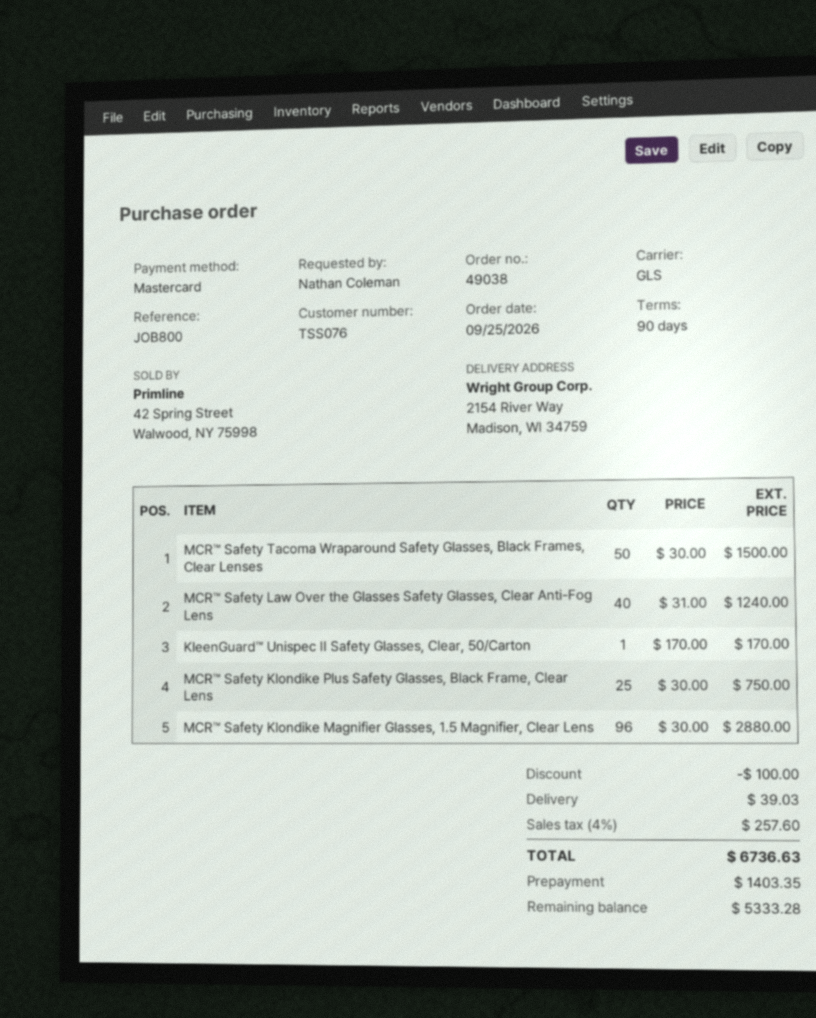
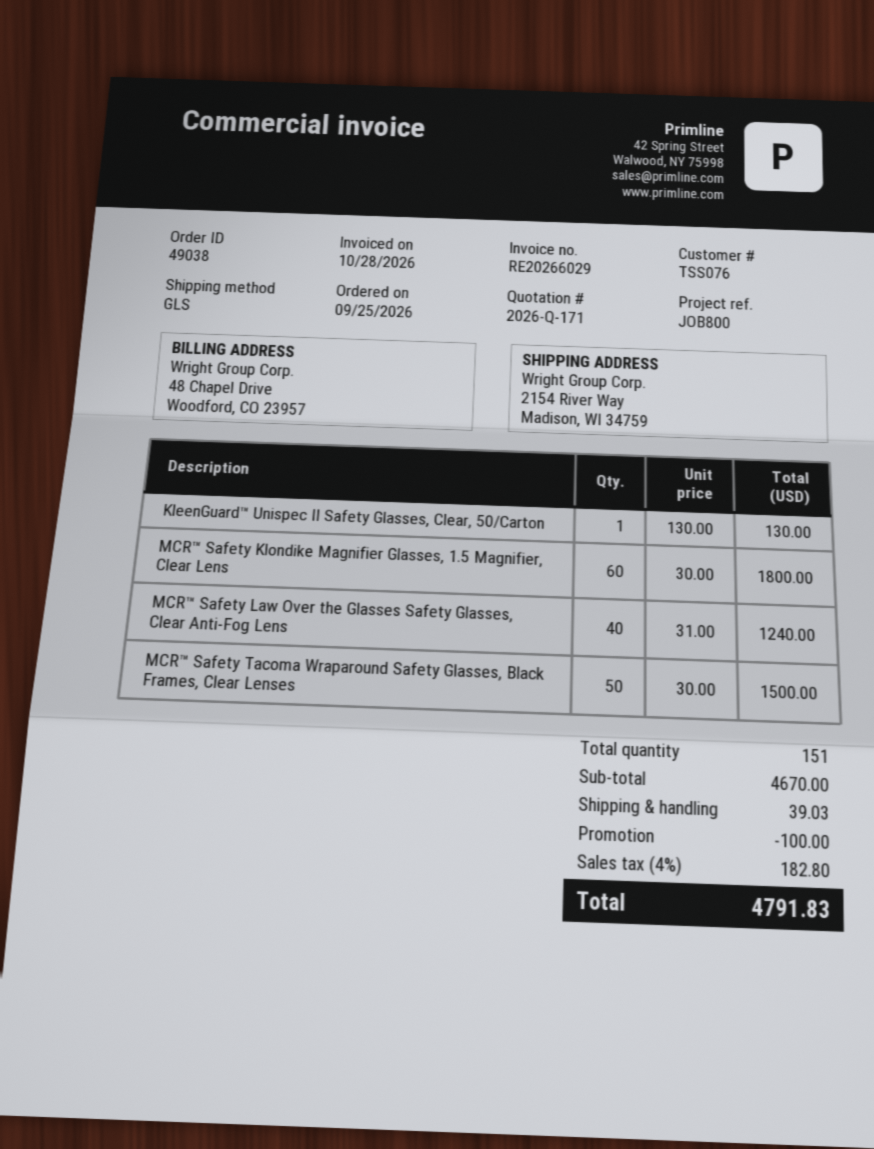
KleenGuard™ Unispec II Safety Glasses, Clear, 50/Carton: 1 x 170.00 = 170.00 -> 1 x 130.00 = 130.00
MCR™ Safety Klondike Plus Safety Glasses, Black Frame, Clear Lens: 25 x 30.00 = 750.00 -> none
MCR™ Safety Klondike Magnifier Glasses, 1.5 Magnifier, Clear Lens: 96 x 30.00 = 2880.00 -> 60 x 30.00 = 1800.00
tax: 4% = 257.60 -> 4% = 182.80
total: 6736.63 -> 4791.83

